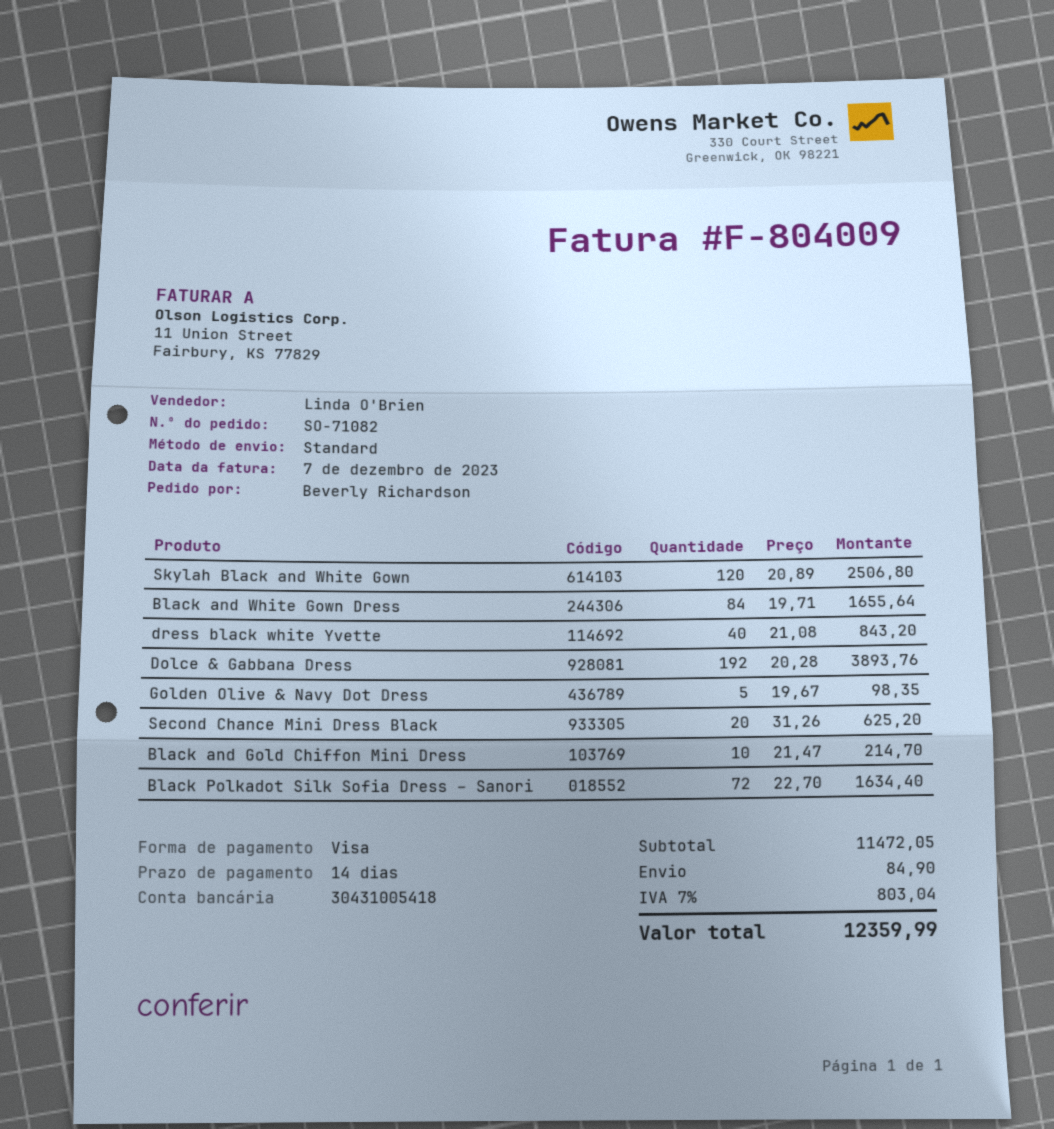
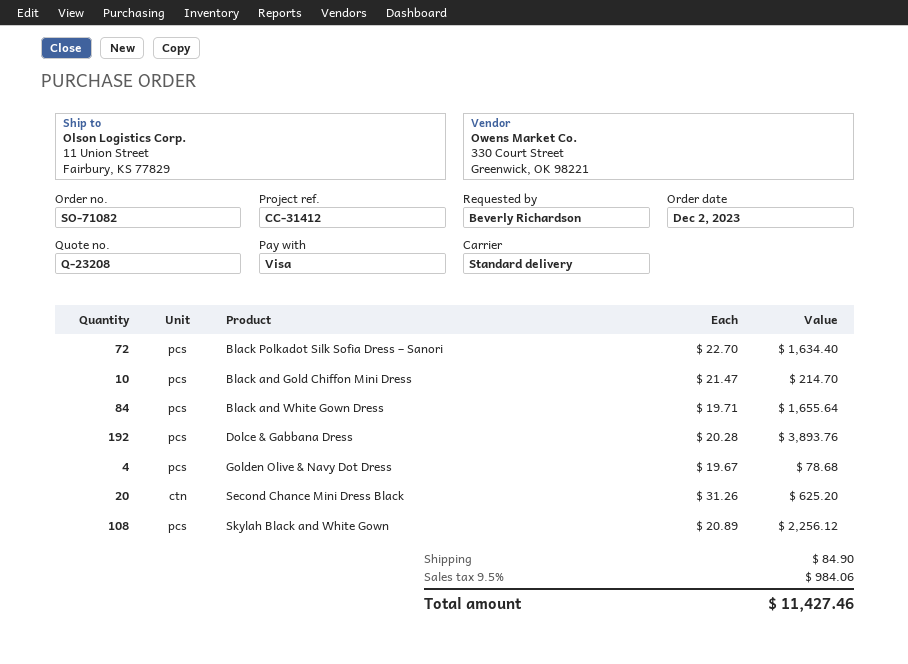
Skylah Black and White Gown: 120 x 20.89 = 2506.80 -> 108 x 20.89 = 2256.12
dress black white Yvette: 40 x 21.08 = 843.20 -> none
Golden Olive & Navy Dot Dress: 5 x 19.67 = 98.35 -> 4 x 19.67 = 78.68
tax: 7% = 803.04 -> 9.5% = 984.06
total: 12359.99 -> 11427.46

